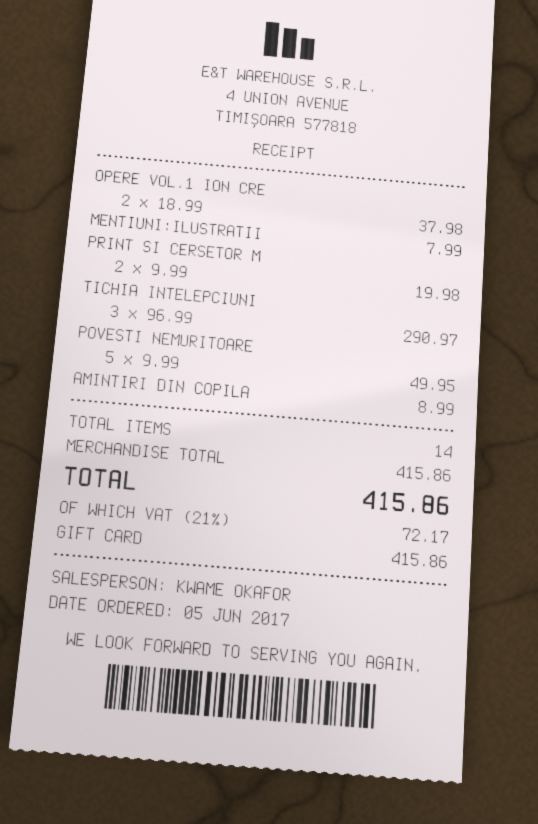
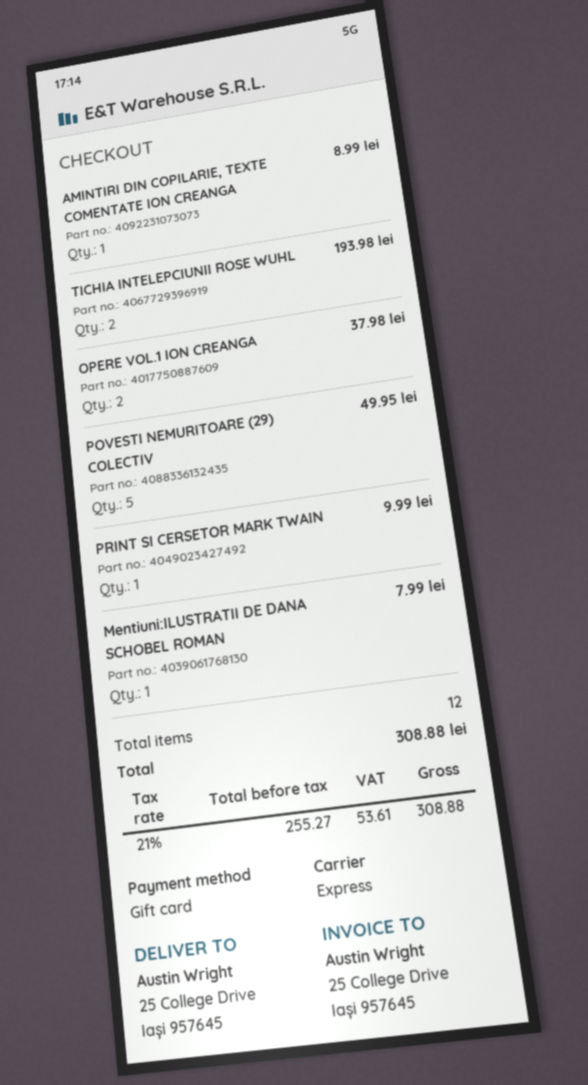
PRINT SI CERSETOR M: 2 for 19.98 -> 1 for 9.99
TICHIA INTELEPCIUNI: 3 for 290.97 -> 2 for 193.98
total quantity: 14 -> 12
tax: 21% = 72.17 -> 21% = 53.61
total: 415.86 -> 308.88

